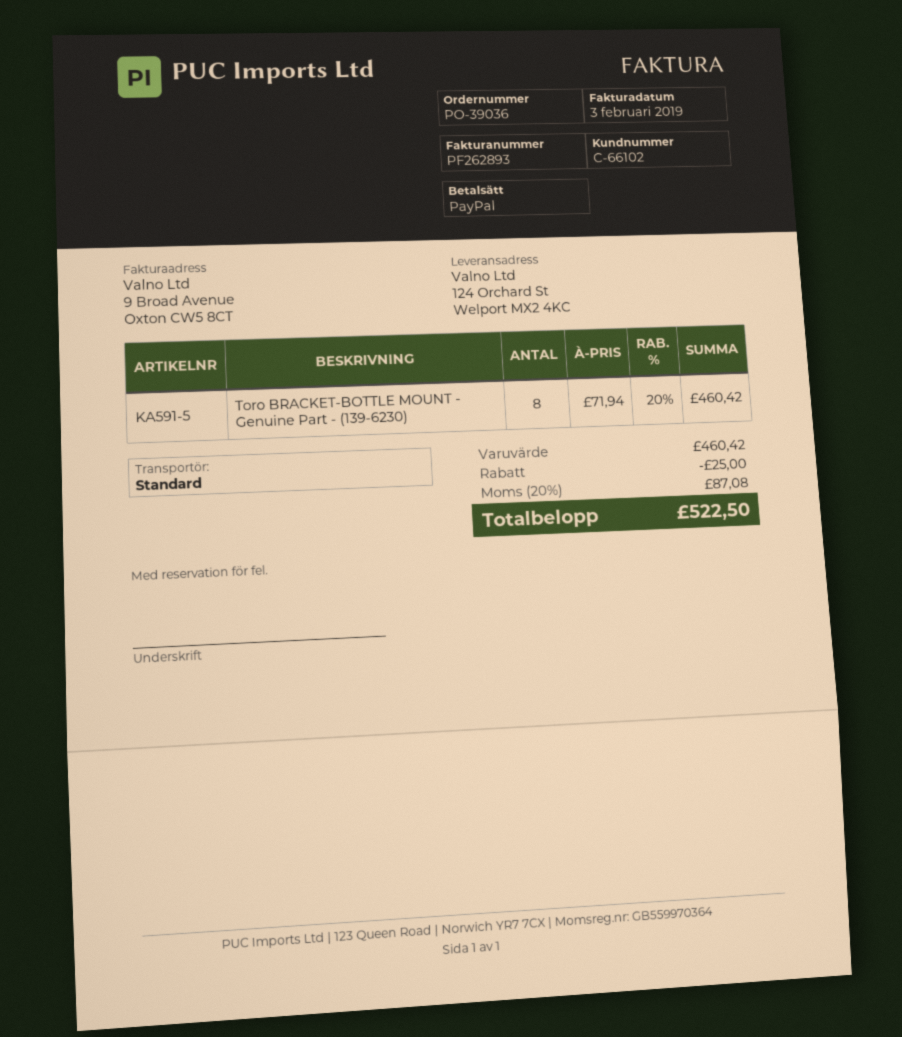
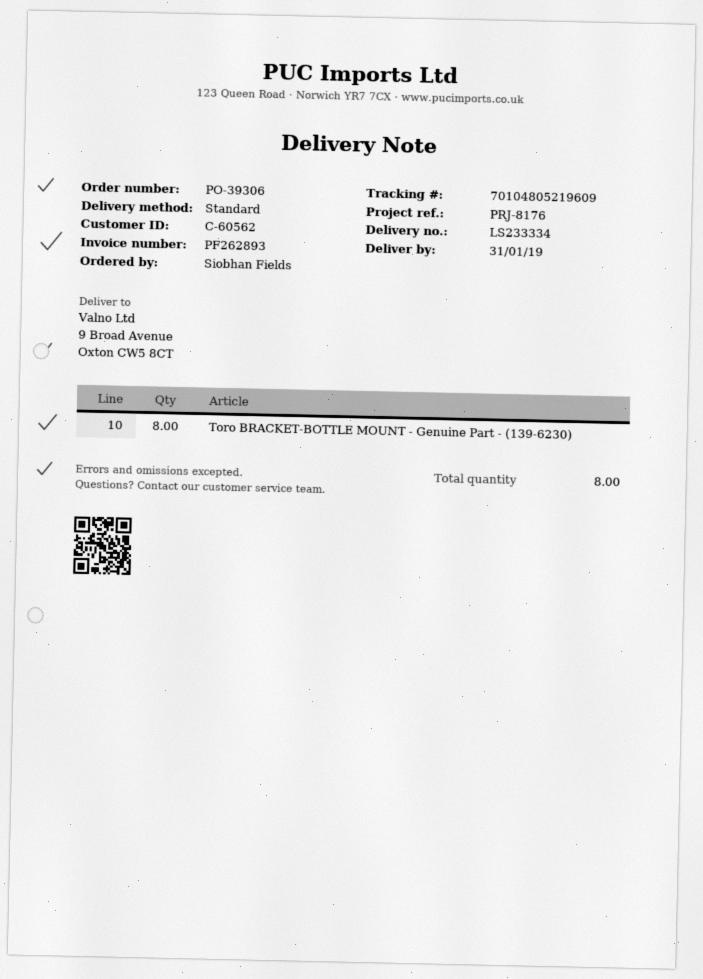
order number: PO-39036 -> PO-39306
customer number: C-66102 -> C-60562
ship to: 124 Orchard St, Welport MX2 4KC -> 9 Broad Avenue, Oxton CW5 8CT

